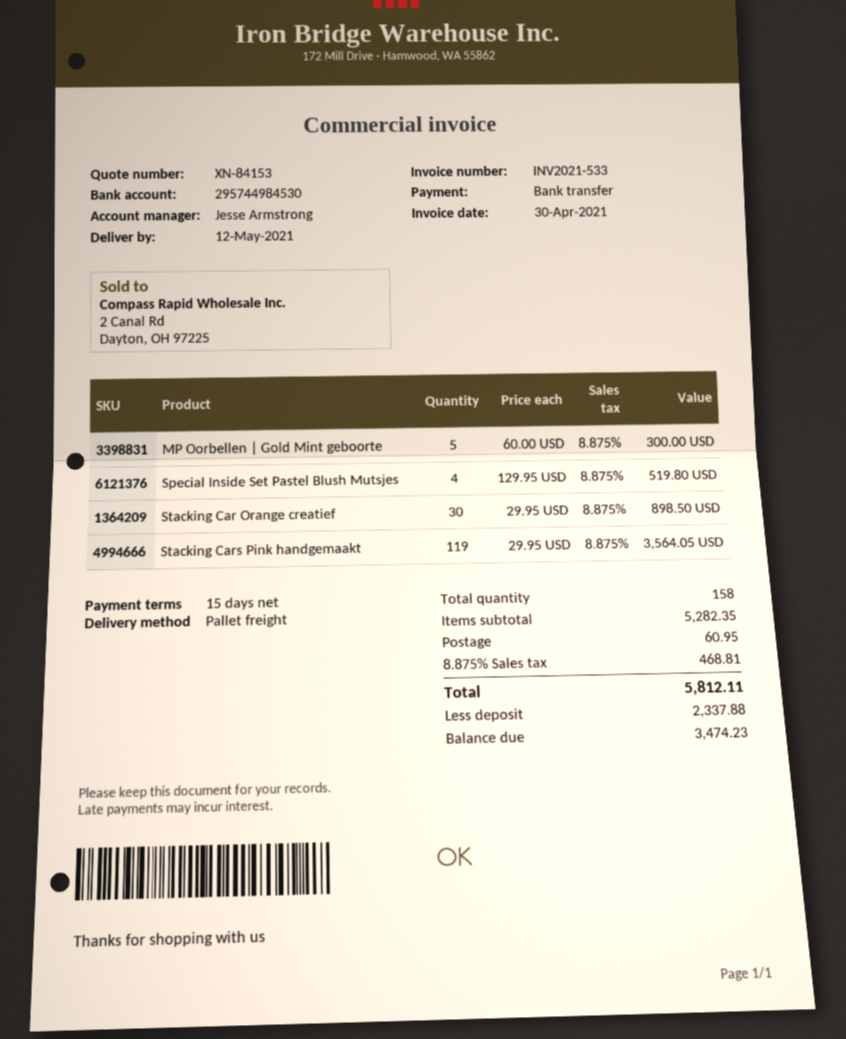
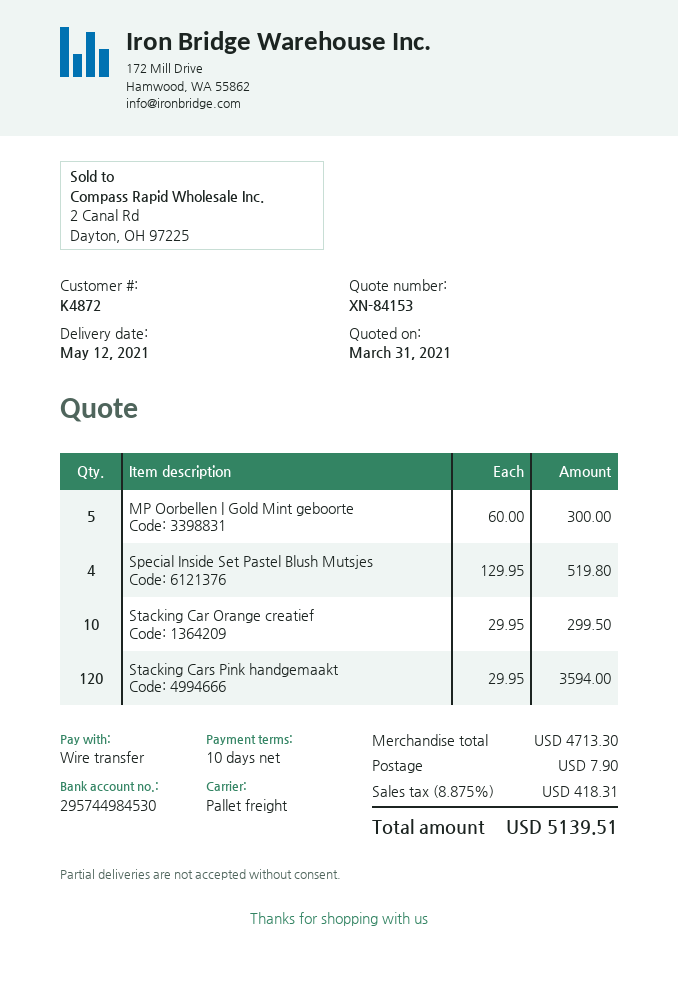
payment terms: 15 days -> 10 days
Stacking Car Orange creatief: 30 x 29.95 = 898.50 -> 10 x 29.95 = 299.50
Stacking Cars Pink handgemaakt: 119 x 29.95 = 3564.05 -> 120 x 29.95 = 3594.00
subtotal: 5282.35 -> 4713.30
shipping: 60.95 -> 7.90
tax: 8.875% = 468.81 -> 8.875% = 418.31
total: 5812.11 -> 5139.51

